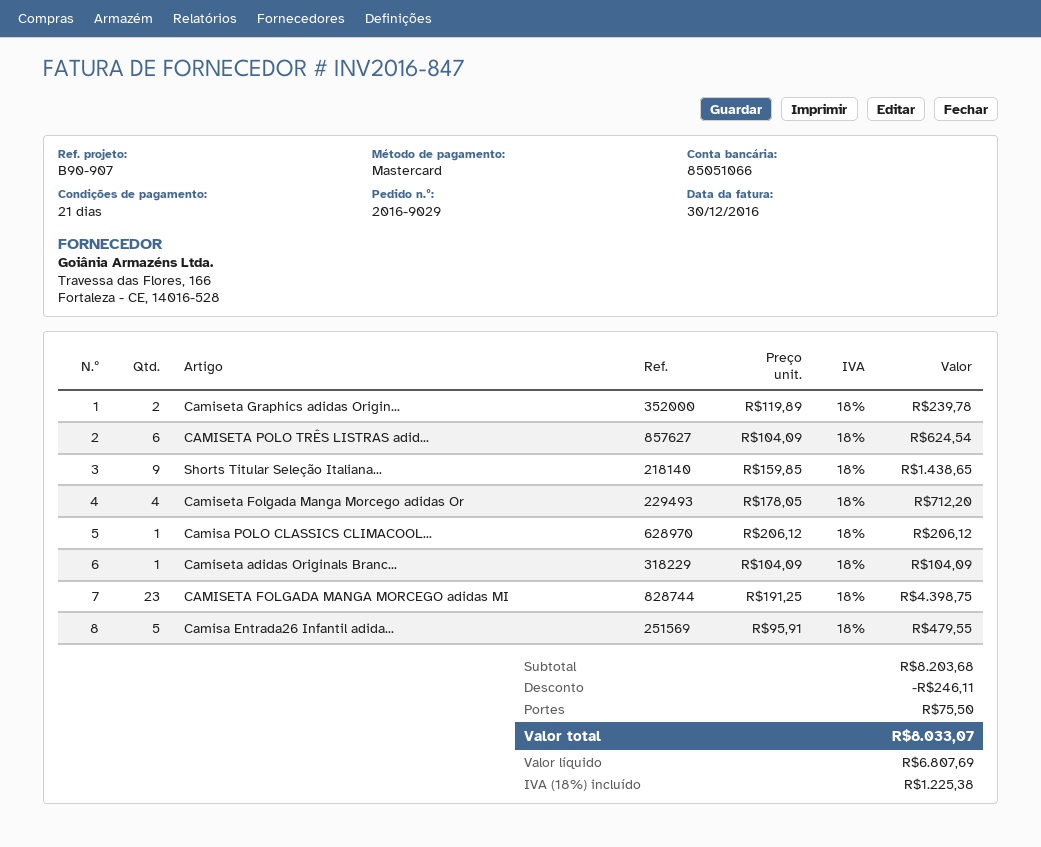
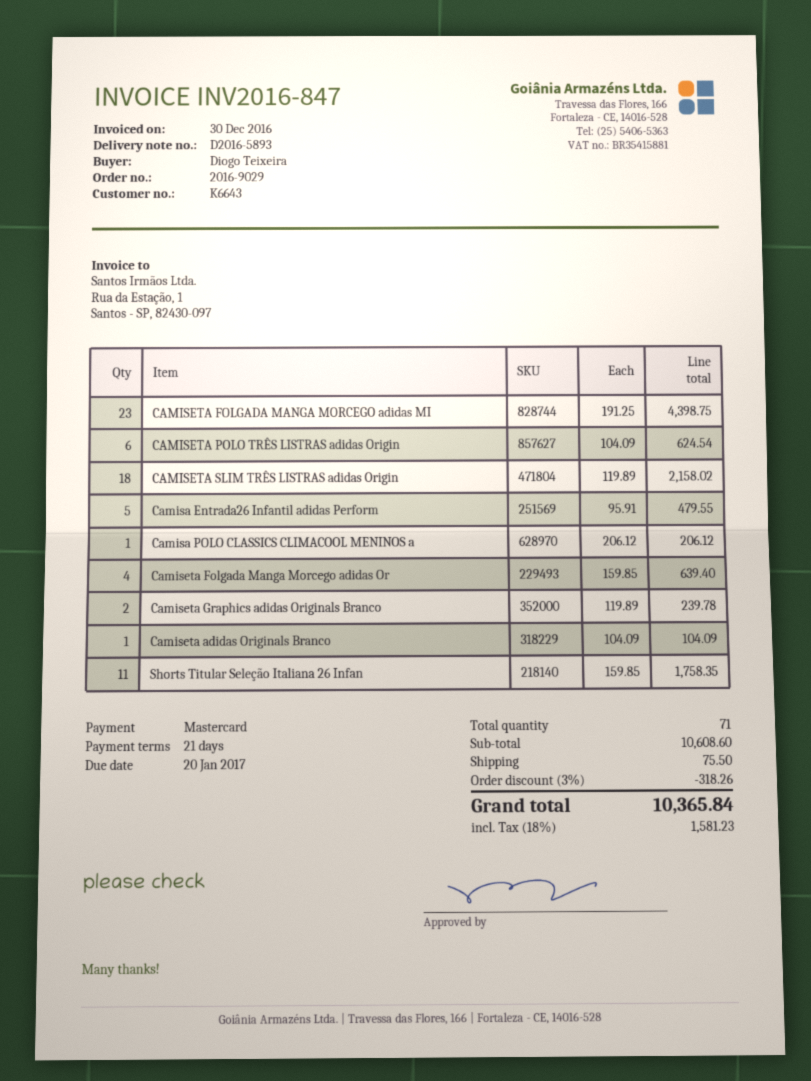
Shorts Titular Seleção Italiana...: 9 x 159.85 = 1438.65 -> 11 x 159.85 = 1758.35
Camiseta Folgada Manga Morcego adidas Or: 4 x 178.05 = 712.20 -> 4 x 159.85 = 639.40
CAMISETA SLIM TRÊS LISTRAS adidas Origin: none -> 18 x 119.89 = 2158.02
subtotal: 8203.68 -> 10608.60
discount: 246.11 -> 318.26
tax: 18% = 1225.38 -> 18% = 1581.23
total: 8033.07 -> 10365.84

